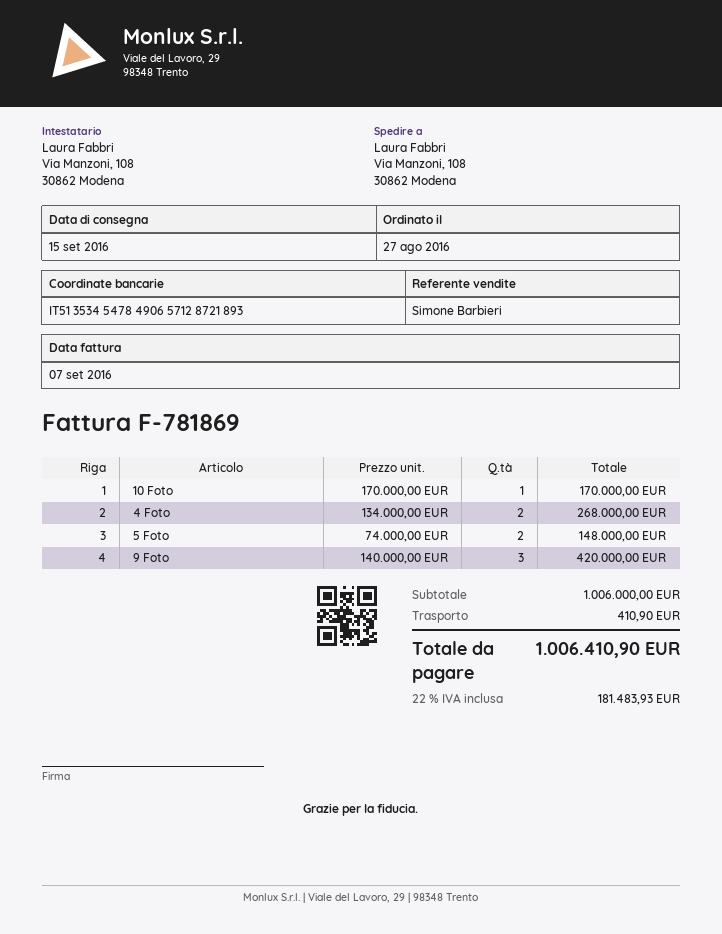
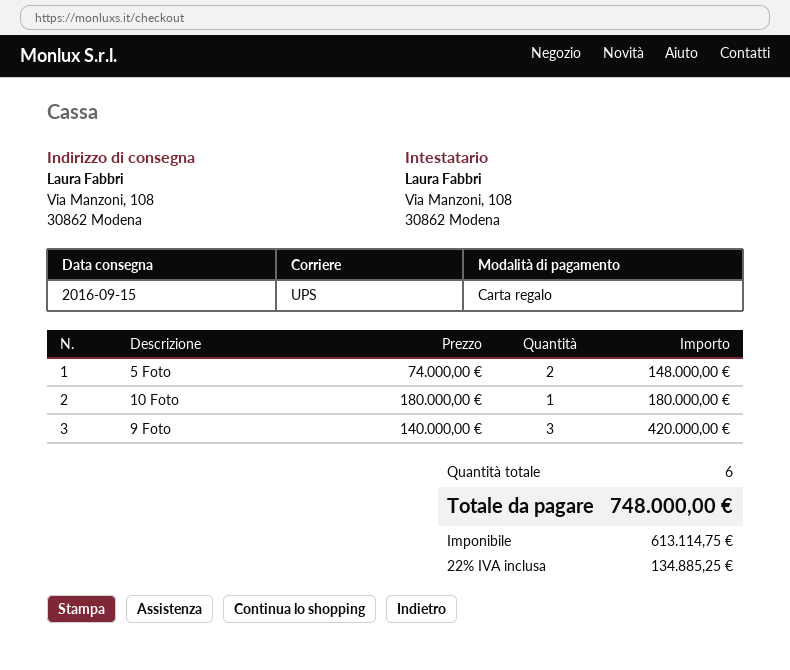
10 Foto: 1 x 170000.00 = 170000.00 -> 1 x 180000.00 = 180000.00
4 Foto: 2 x 134000.00 = 268000.00 -> none
shipping: 410.90 -> none
tax: 22% = 181483.93 -> 22% = 134885.25
total: 1006410.90 -> 748000.00

